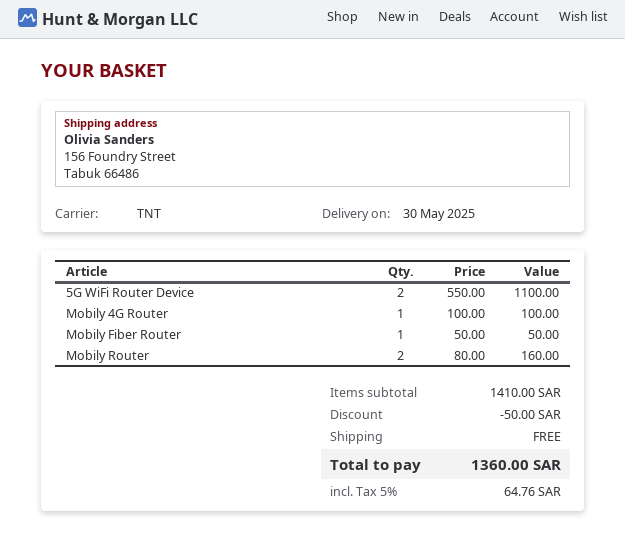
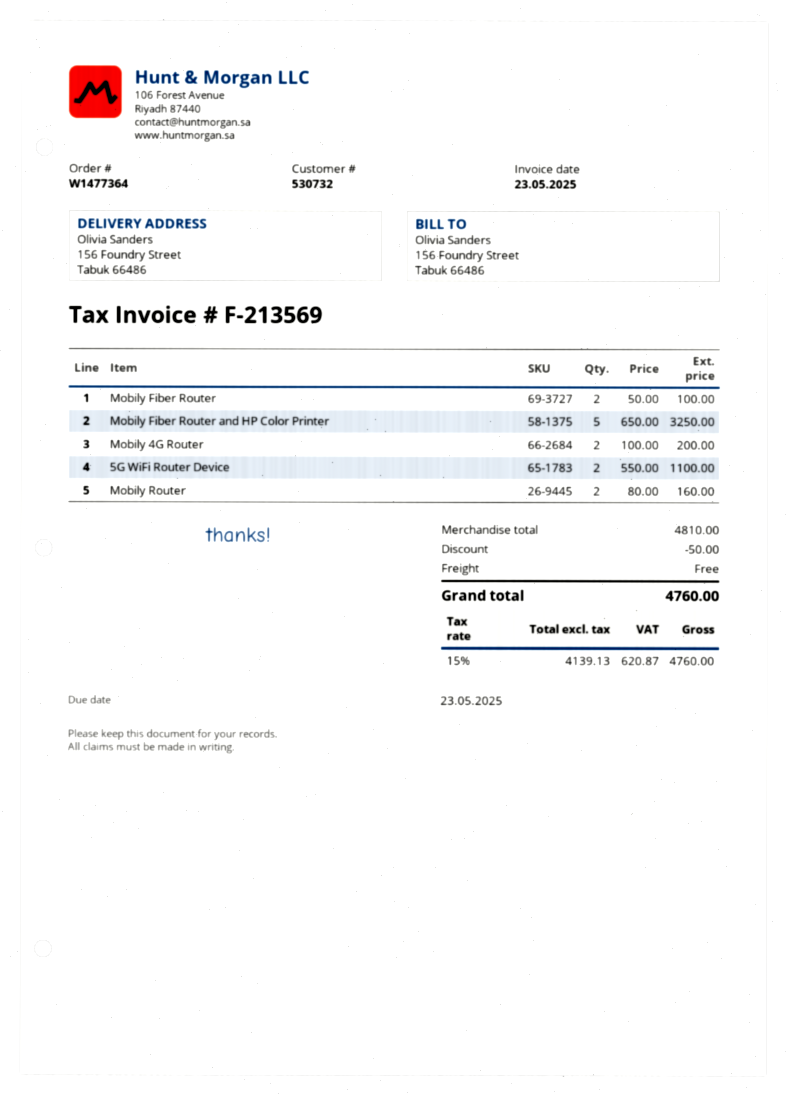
Mobily 4G Router: 1 x 100.00 = 100.00 -> 2 x 100.00 = 200.00
Mobily Fiber Router: 1 x 50.00 = 50.00 -> 2 x 50.00 = 100.00
Mobily Fiber Router and HP Color Printer: none -> 5 x 650.00 = 3250.00
subtotal: 1410.00 -> 4810.00
tax: 5% = 64.76 -> 15% = 620.87
total: 1360.00 -> 4760.00

